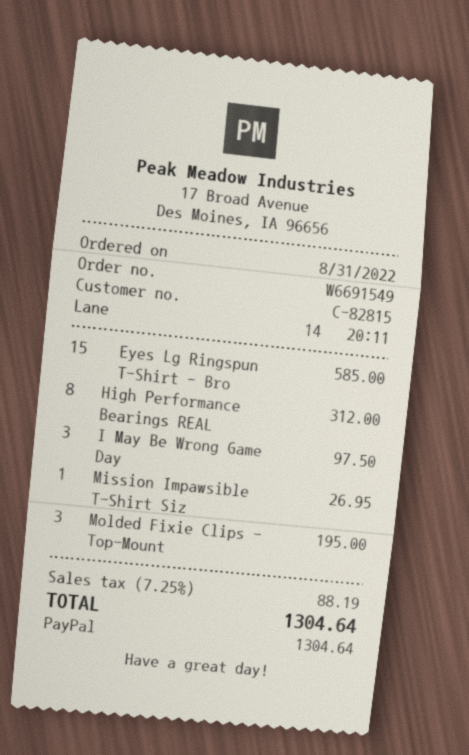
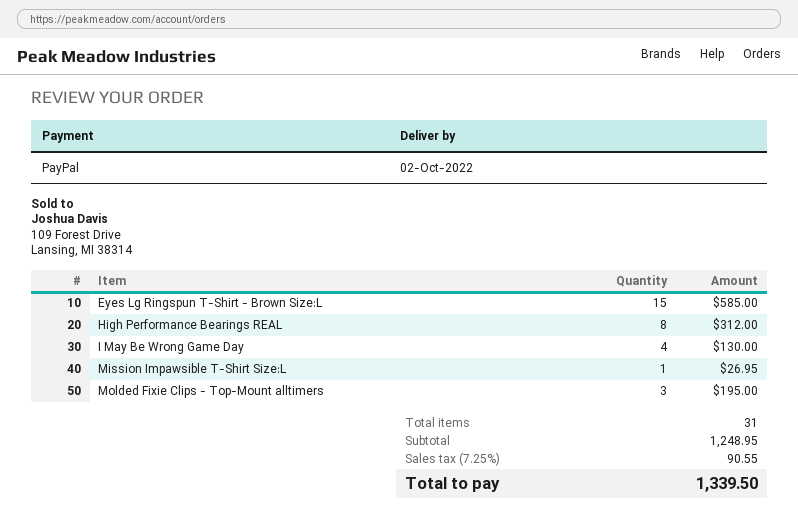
I May Be Wrong Game Day: 3 for 97.50 -> 4 for 130.00
tax: 7.25% = 88.19 -> 7.25% = 90.55
total: 1304.64 -> 1339.50

